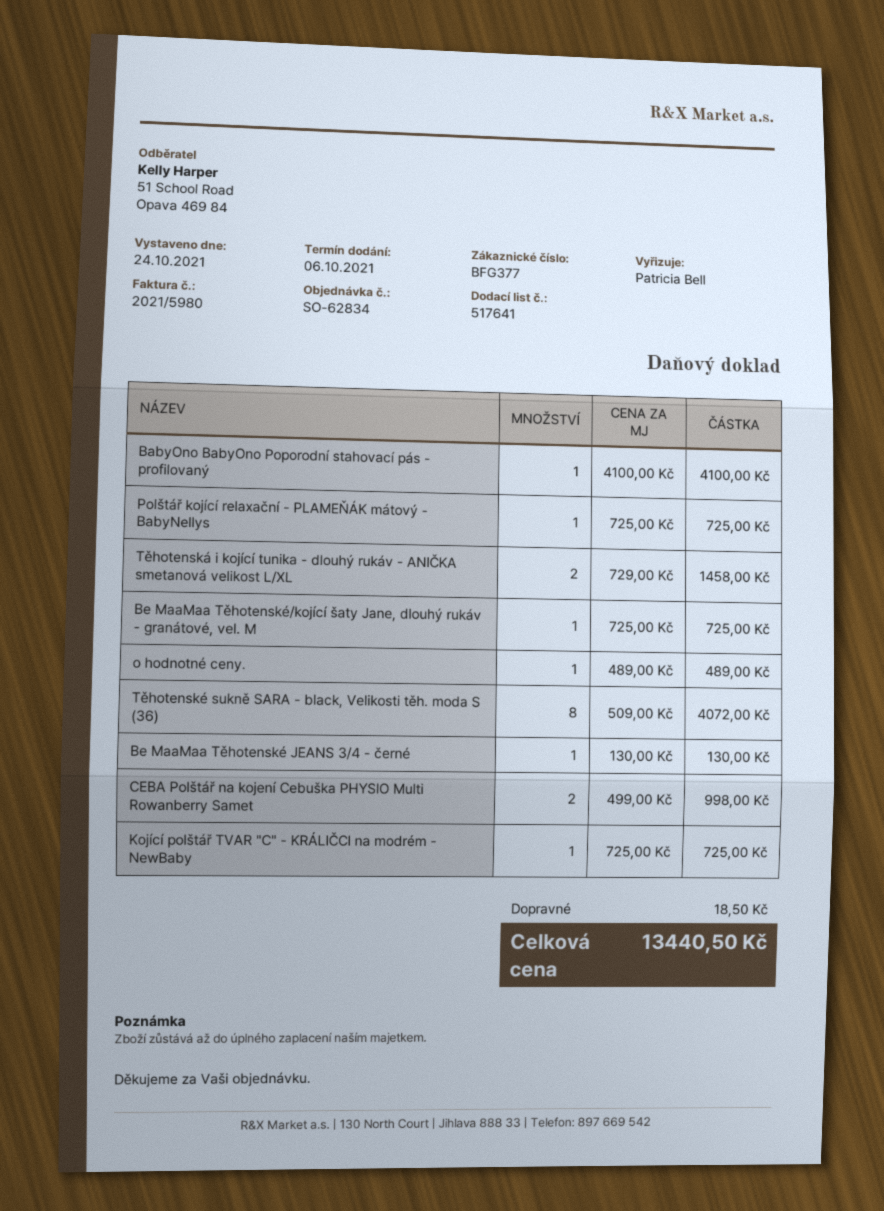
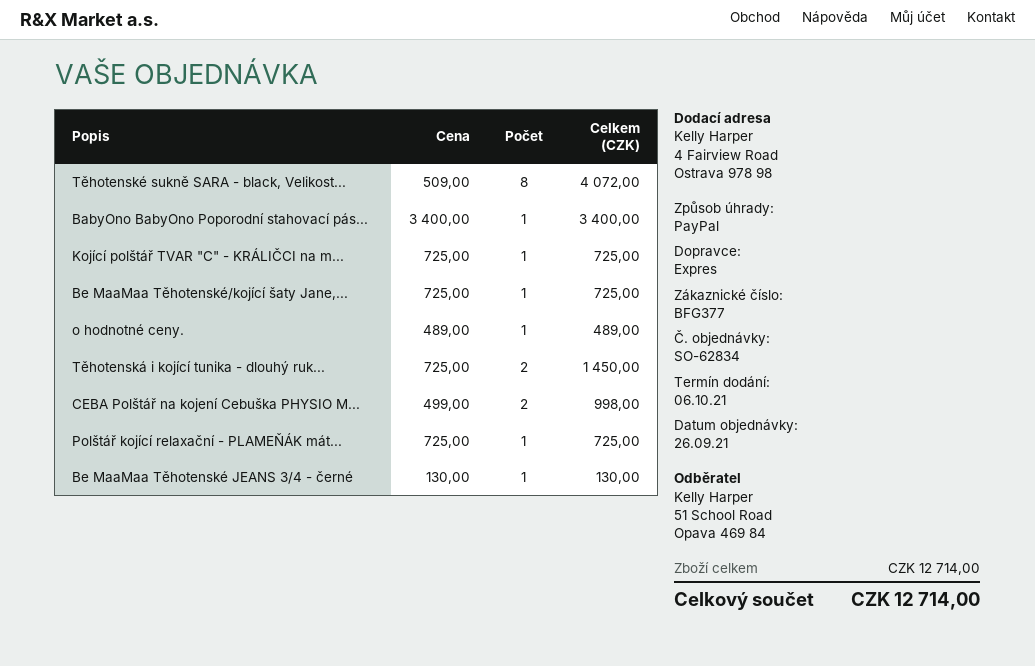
BabyOno BabyOno Poporodní stahovací pás - profilovaný: 1 x 4100.00 = 4100.00 -> 1 x 3400.00 = 3400.00
Těhotenská i kojící tunika - dlouhý rukáv - ANIČKA smetanová velikost L/XL: 2 x 729.00 = 1458.00 -> 2 x 725.00 = 1450.00
shipping: 18.50 -> none
total: 13440.50 -> 12714.00

